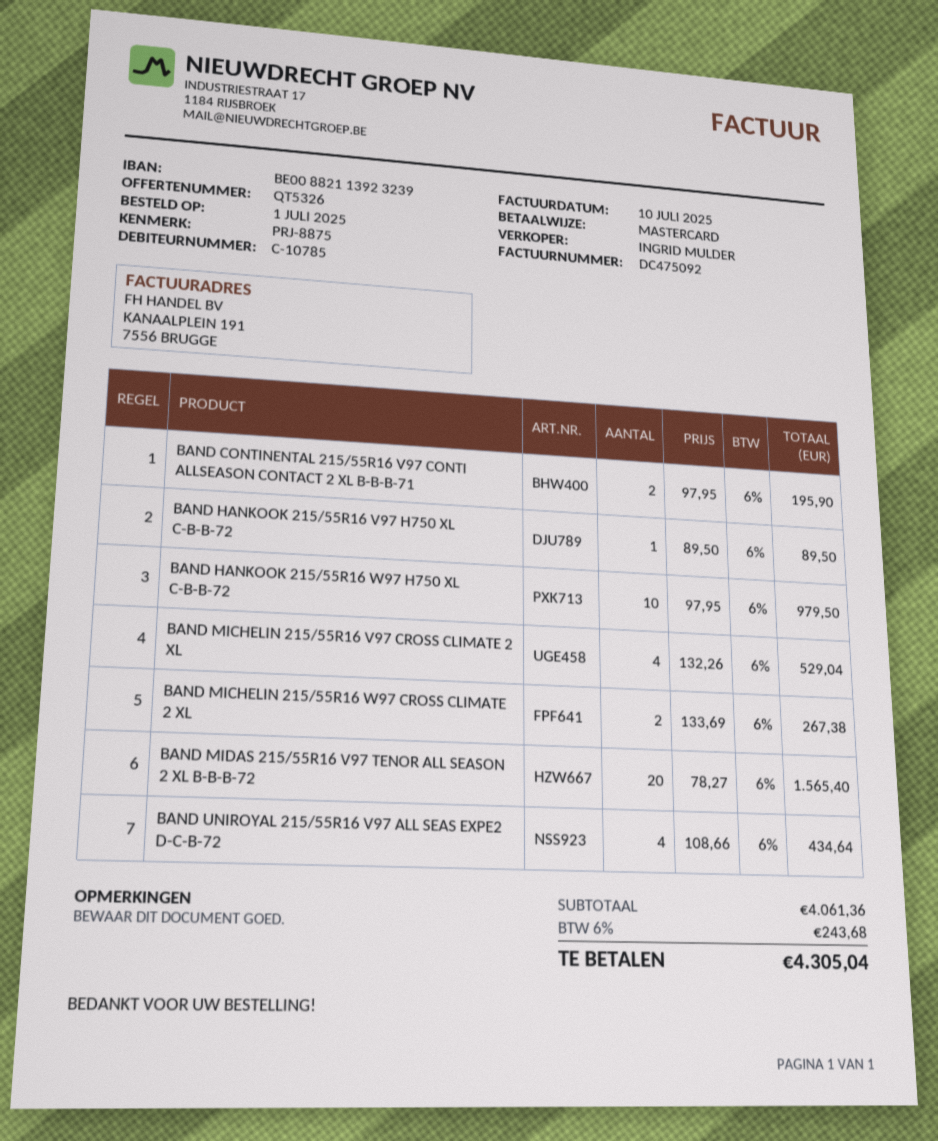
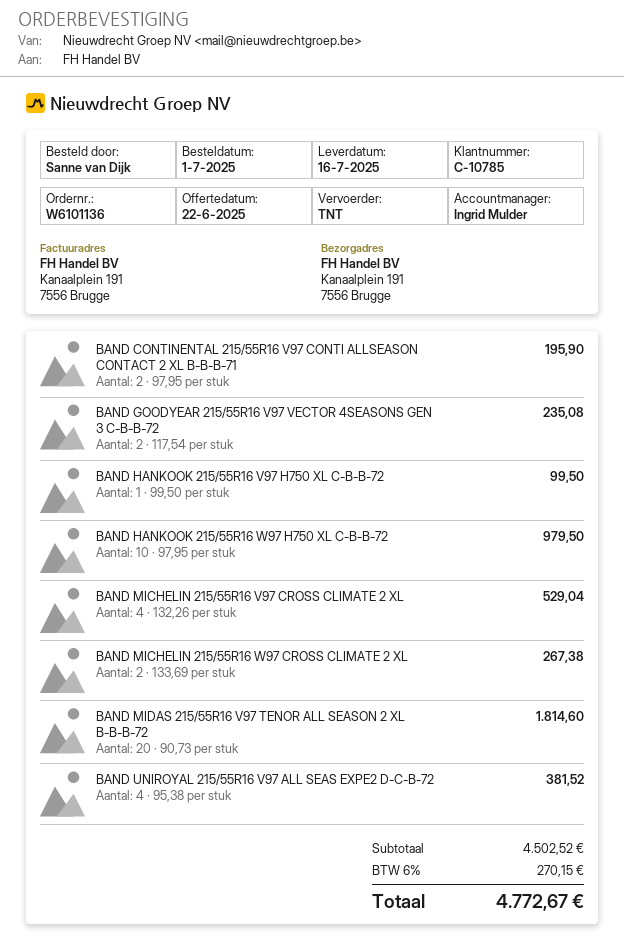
BAND HANKOOK 215/55R16 V97 H750 XL C-B-B-72: 1 x 89.50 = 89.50 -> 1 x 99.50 = 99.50
BAND MIDAS 215/55R16 V97 TENOR ALL SEASON 2 XL B-B-B-72: 20 x 78.27 = 1565.40 -> 20 x 90.73 = 1814.60
BAND UNIROYAL 215/55R16 V97 ALL SEAS EXPE2 D-C-B-72: 4 x 108.66 = 434.64 -> 4 x 95.38 = 381.52
BAND GOODYEAR 215/55R16 V97 VECTOR 4SEASONS GEN 3 C-B-B-72: none -> 2 x 117.54 = 235.08
subtotal: 4061.36 -> 4502.52
tax: 6% = 243.68 -> 6% = 270.15
total: 4305.04 -> 4772.67

